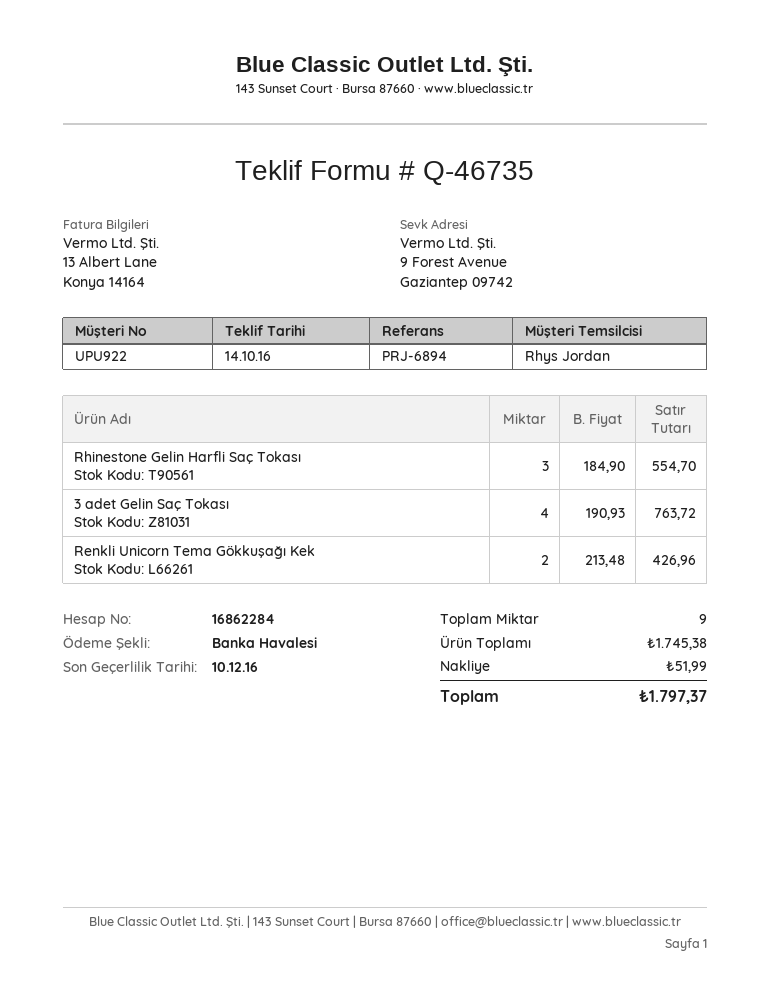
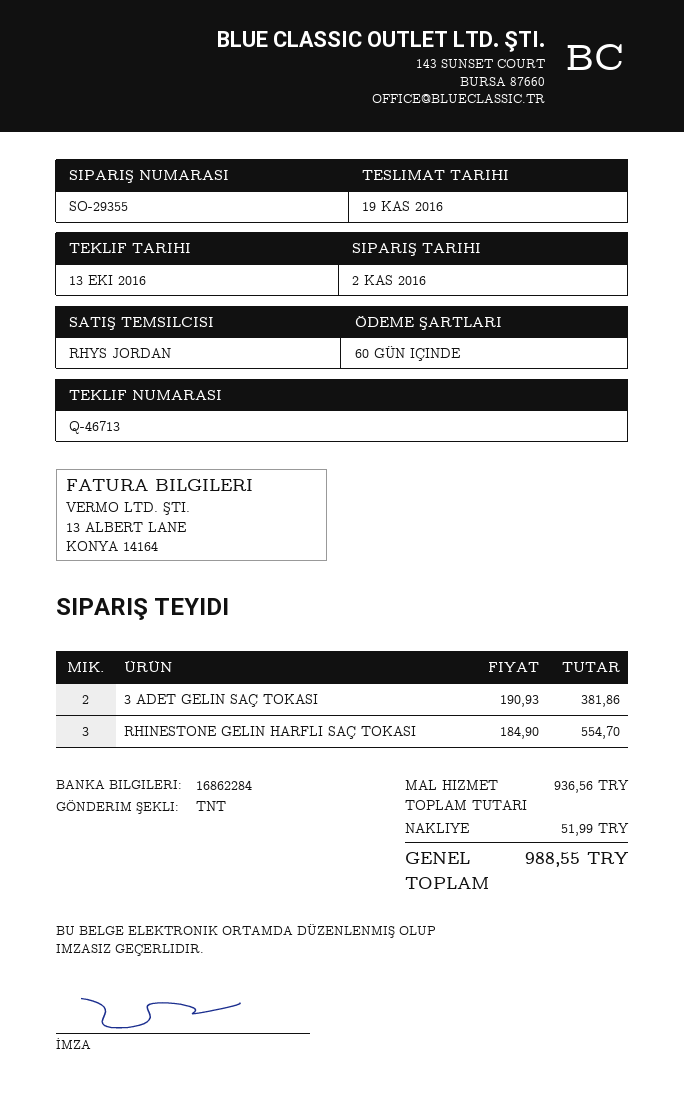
quote number: Q-46735 -> Q-46713
quote date: 2016-10-14 -> 2016-10-13
3 adet Gelin Saç Tokası: 4 x 190.93 = 763.72 -> 2 x 190.93 = 381.86
Renkli Unicorn Tema Gökkuşağı Kek: 2 x 213.48 = 426.96 -> none
subtotal: 1745.38 -> 936.56
total: 1797.37 -> 988.55

